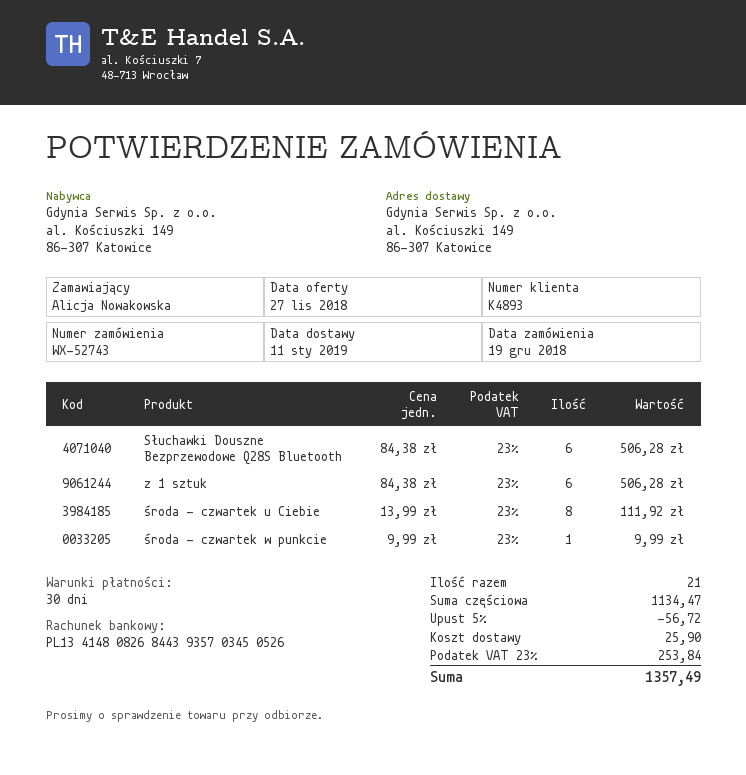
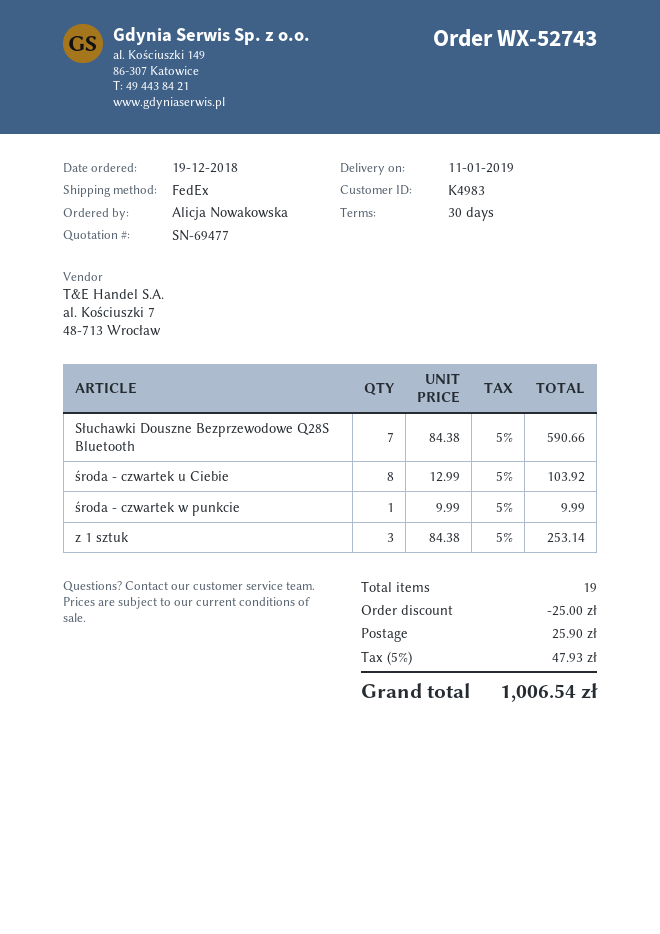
customer number: K4893 -> K4983
Słuchawki Douszne Bezprzewodowe Q28S Bluetooth: 6 x 84.38 = 506.28 -> 7 x 84.38 = 590.66
z 1 sztuk: 6 x 84.38 = 506.28 -> 3 x 84.38 = 253.14
środa - czwartek u Ciebie: 8 x 13.99 = 111.92 -> 8 x 12.99 = 103.92
total quantity: 21 -> 19
discount: 56.72 -> 25.00
tax: 23% = 253.84 -> 5% = 47.93
total: 1357.49 -> 1006.54

